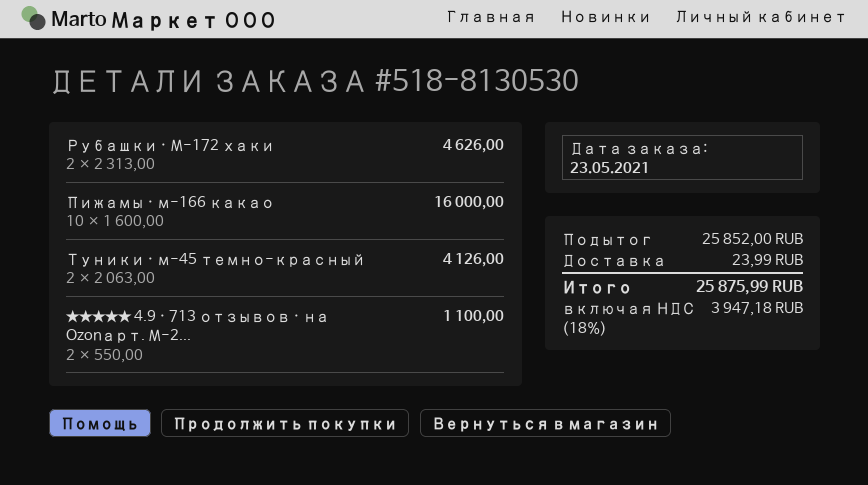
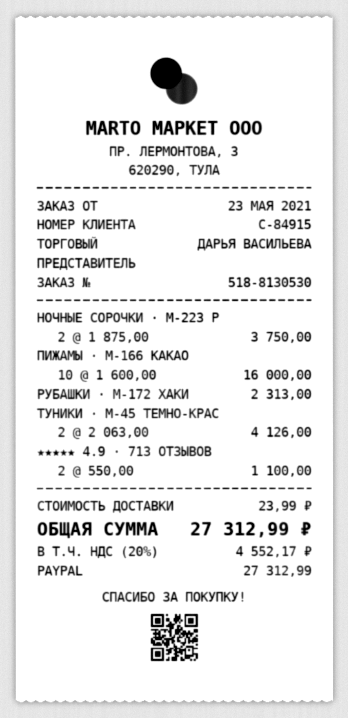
Рубашки · М-172 хаки: 2 x 2313.00 = 4626.00 -> 1 x 2313.00 = 2313.00
НОЧНЫЕ СОРОЧКИ · М-223 Р: none -> 2 x 1875.00 = 3750.00
tax: 18% = 3947.18 -> 20% = 4552.17
total: 25875.99 -> 27312.99

